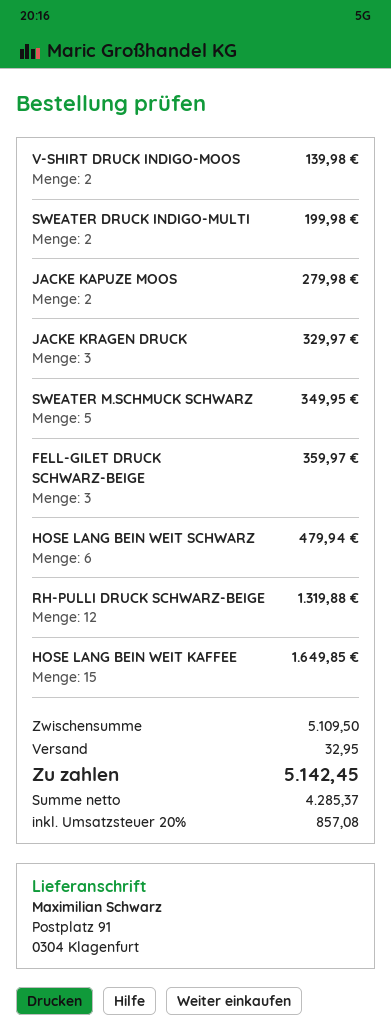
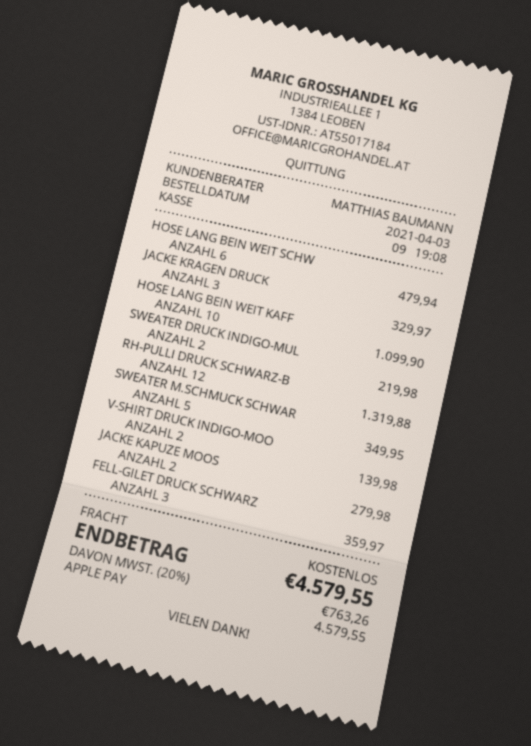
SWEATER DRUCK INDIGO-MULTI: 2 for 199.98 -> 2 for 219.98
HOSE LANG BEIN WEIT KAFFEE: 15 for 1649.85 -> 10 for 1099.90
shipping: 32.95 -> 0.00
tax: 20% = 857.08 -> 20% = 763.26
total: 5142.45 -> 4579.55

